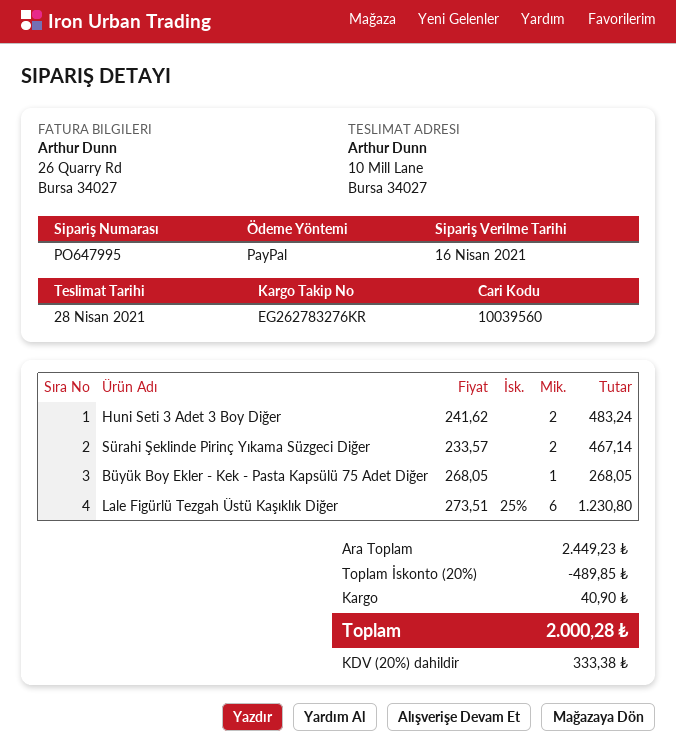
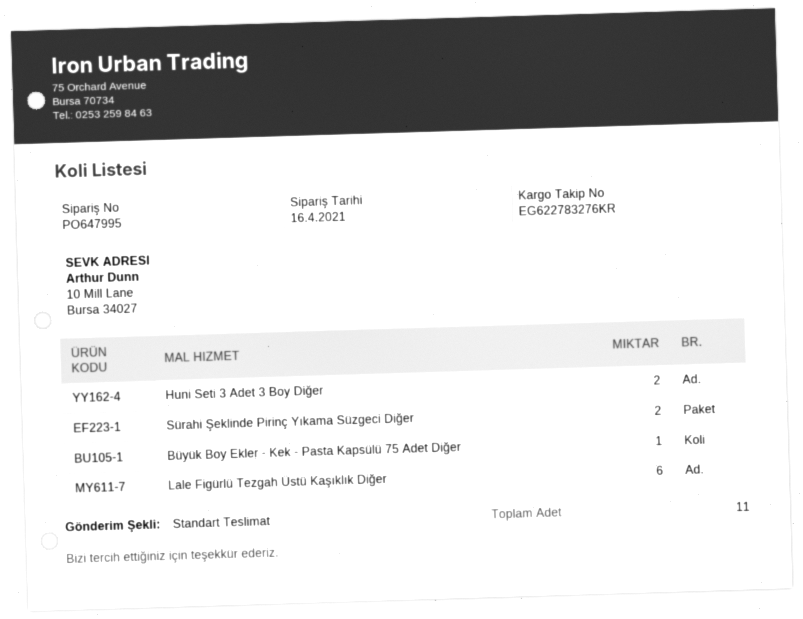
tracking number: EG262783276KR -> EG622783276KR

